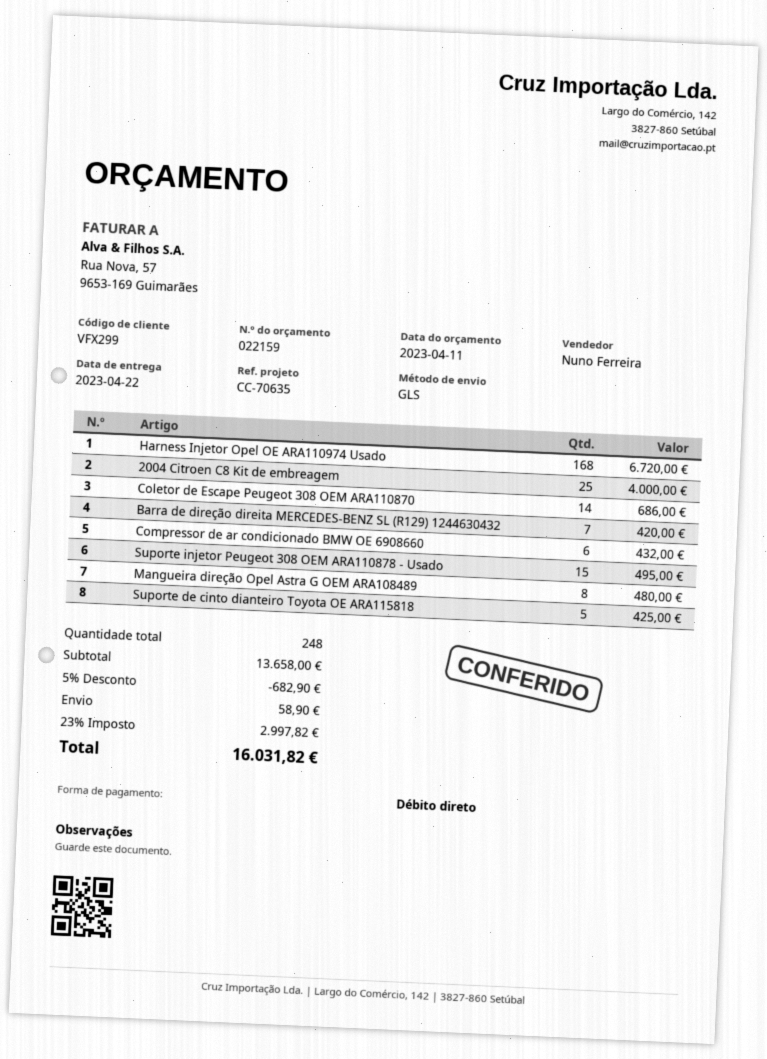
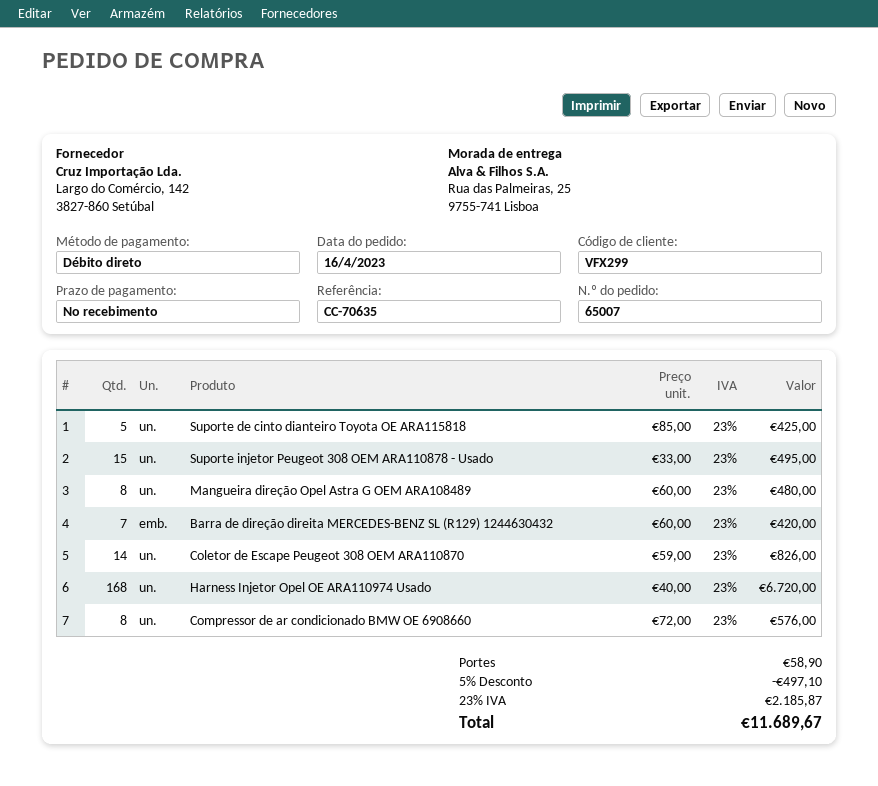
2004 Citroen C8 Kit de embreagem: 25 for 4000.00 -> none
Coletor de Escape Peugeot 308 OEM ARA110870: 14 for 686.00 -> 14 for 826.00
Compressor de ar condicionado BMW OE 6908660: 6 for 432.00 -> 8 for 576.00
discount: 5% = 682.90 -> 5% = 497.10
tax: 23% = 2997.82 -> 23% = 2185.87
total: 16031.82 -> 11689.67

